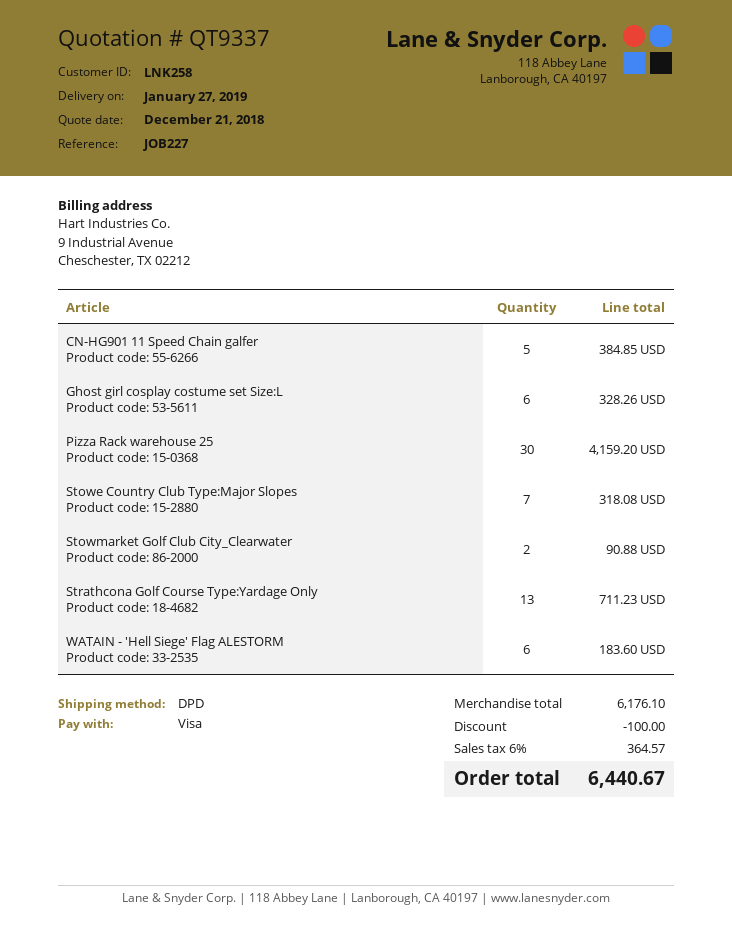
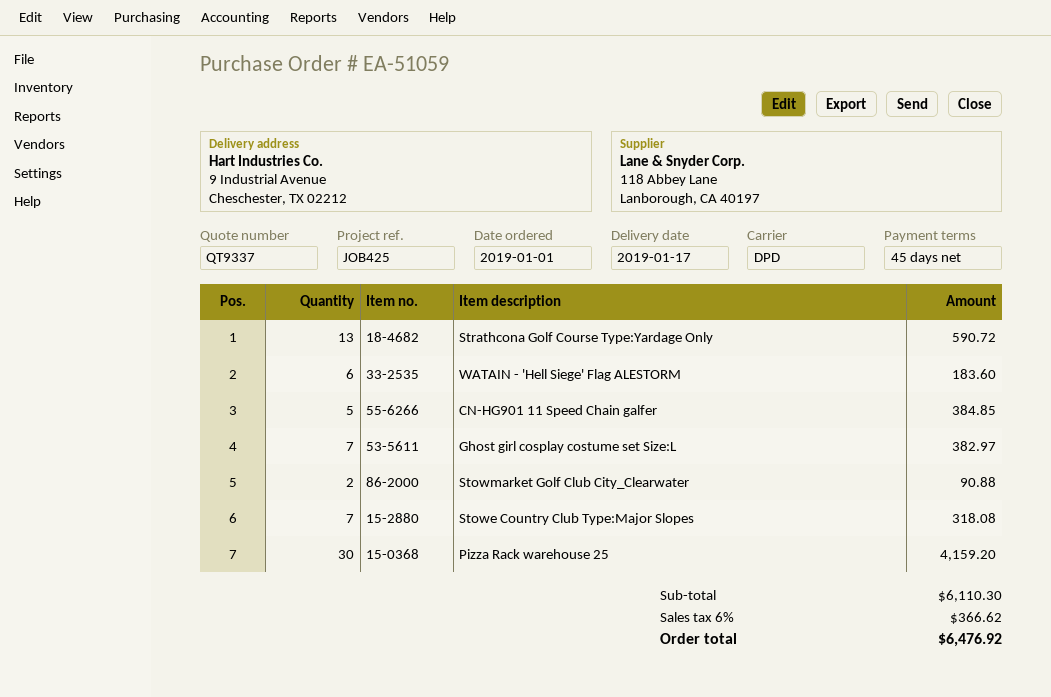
delivery date: 2019-01-27 -> 2019-01-17
reference: JOB227 -> JOB425
Ghost girl cosplay costume set Size:L: 6 for 328.26 -> 7 for 382.97
Strathcona Golf Course Type:Yardage Only: 13 for 711.23 -> 13 for 590.72
subtotal: 6176.10 -> 6110.30
discount: 100.00 -> none
tax: 6% = 364.57 -> 6% = 366.62
total: 6440.67 -> 6476.92

